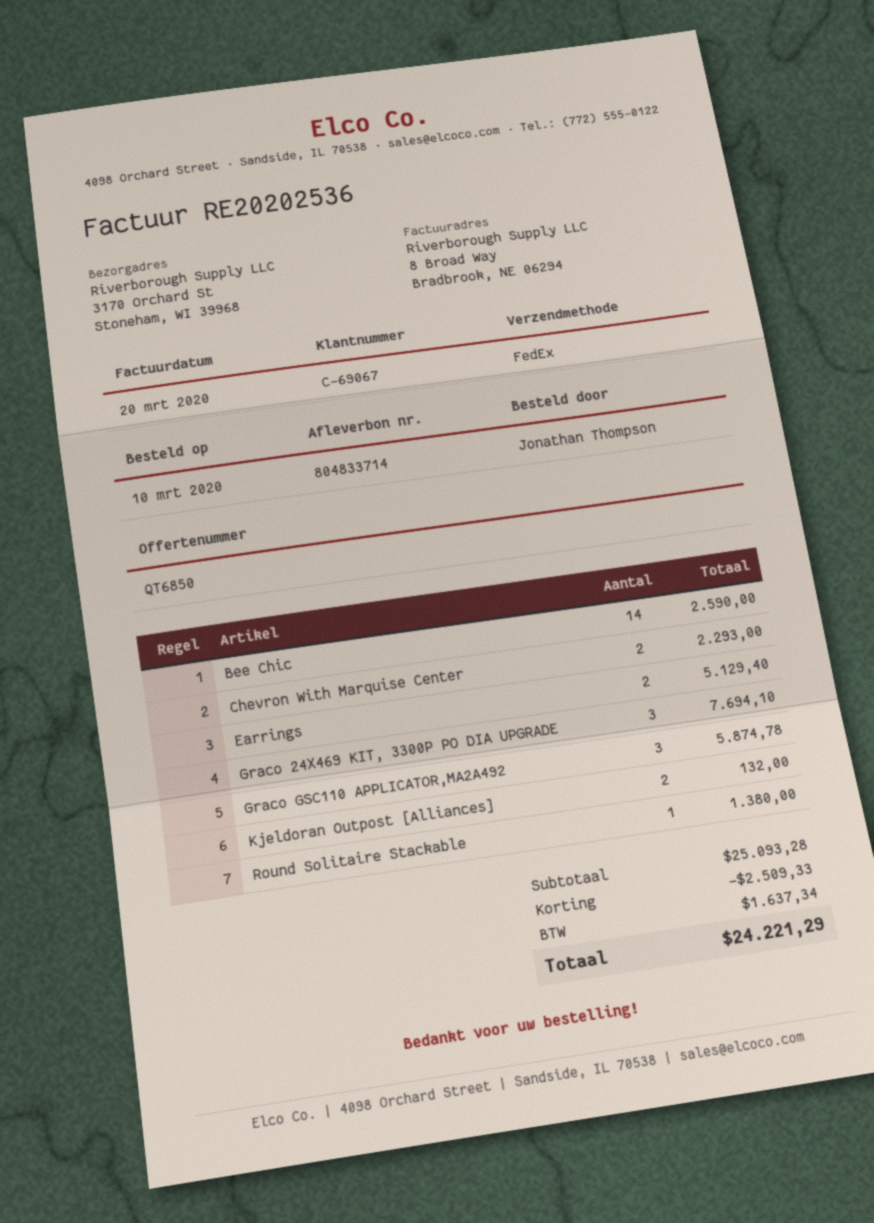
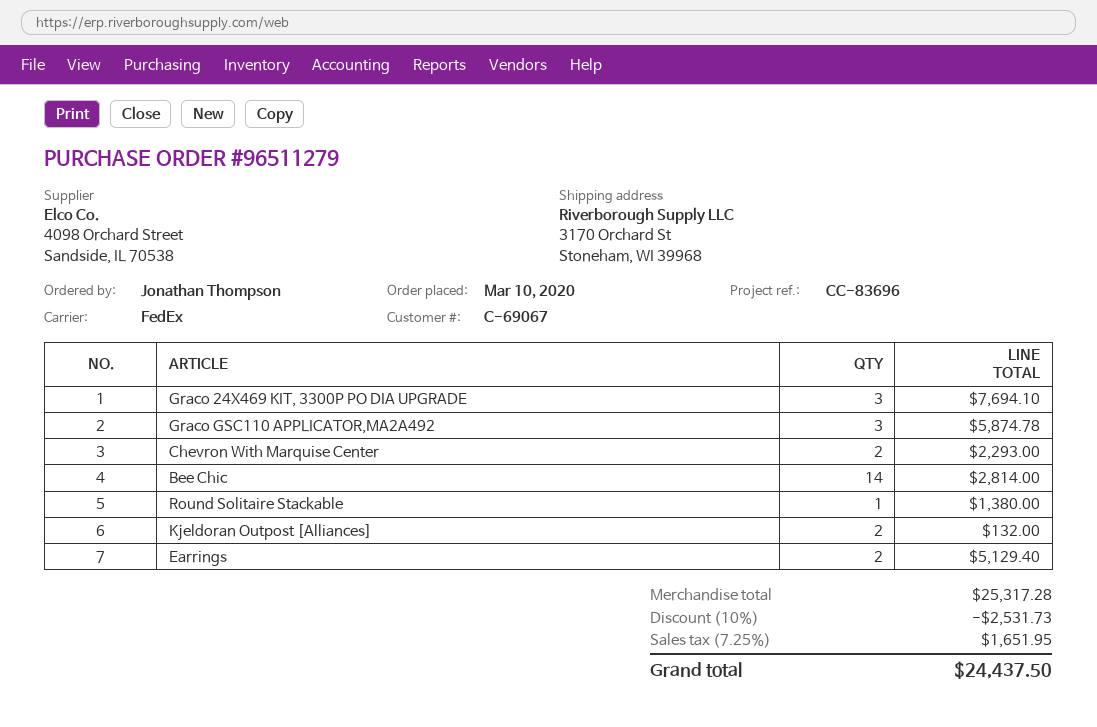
Bee Chic: 14 for 2590.00 -> 14 for 2814.00
subtotal: 25093.28 -> 25317.28
discount: 2509.33 -> 2531.73
tax: 1637.34 -> 1651.95
total: 24221.29 -> 24437.50

